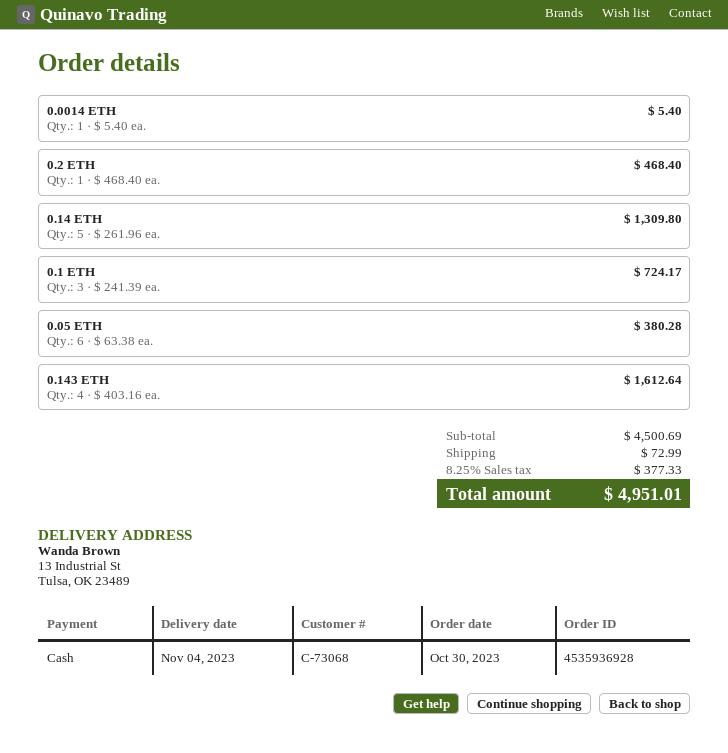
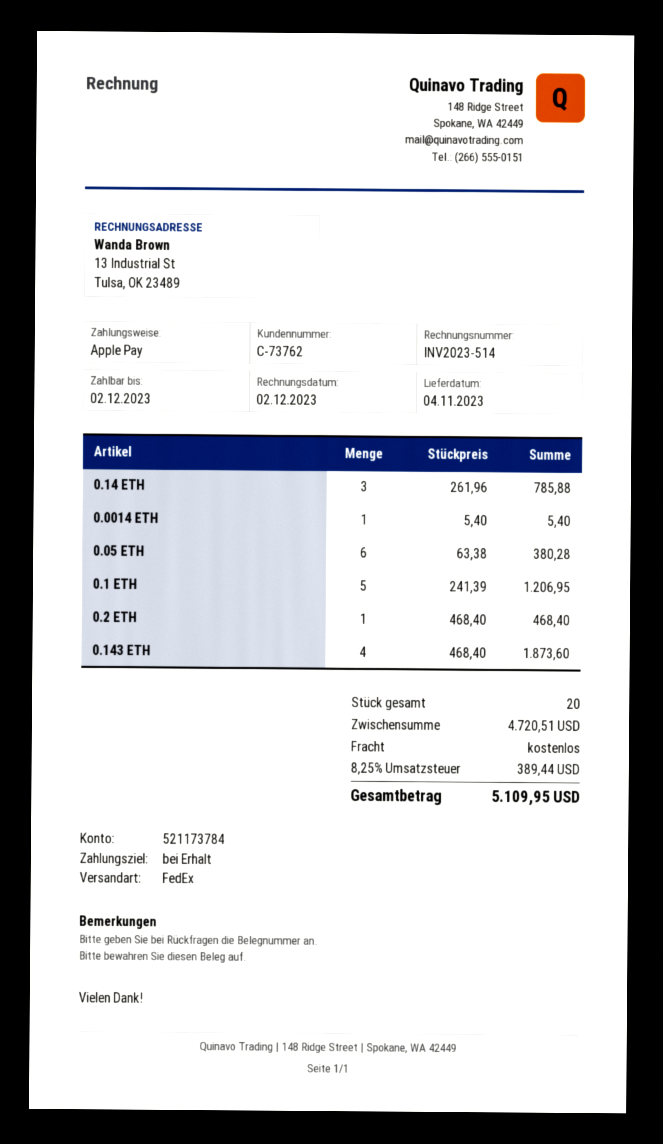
customer number: C-73068 -> C-73762
payment method: cash -> Apple Pay
0.14 ETH: 5 x 261.96 = 1309.80 -> 3 x 261.96 = 785.88
0.1 ETH: 3 x 241.39 = 724.17 -> 5 x 241.39 = 1206.95
0.143 ETH: 4 x 403.16 = 1612.64 -> 4 x 468.40 = 1873.60
subtotal: 4500.69 -> 4720.51
shipping: 72.99 -> 0.00
tax: 8.25% = 377.33 -> 8.25% = 389.44
total: 4951.01 -> 5109.95

